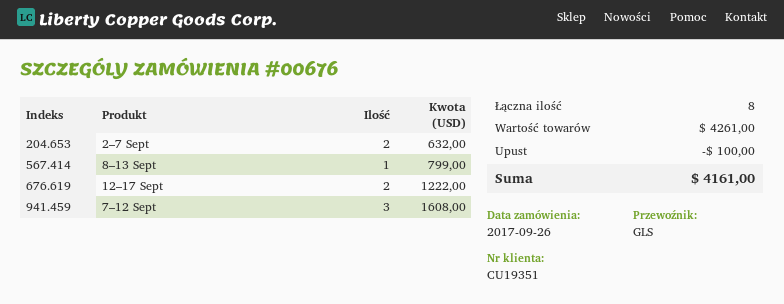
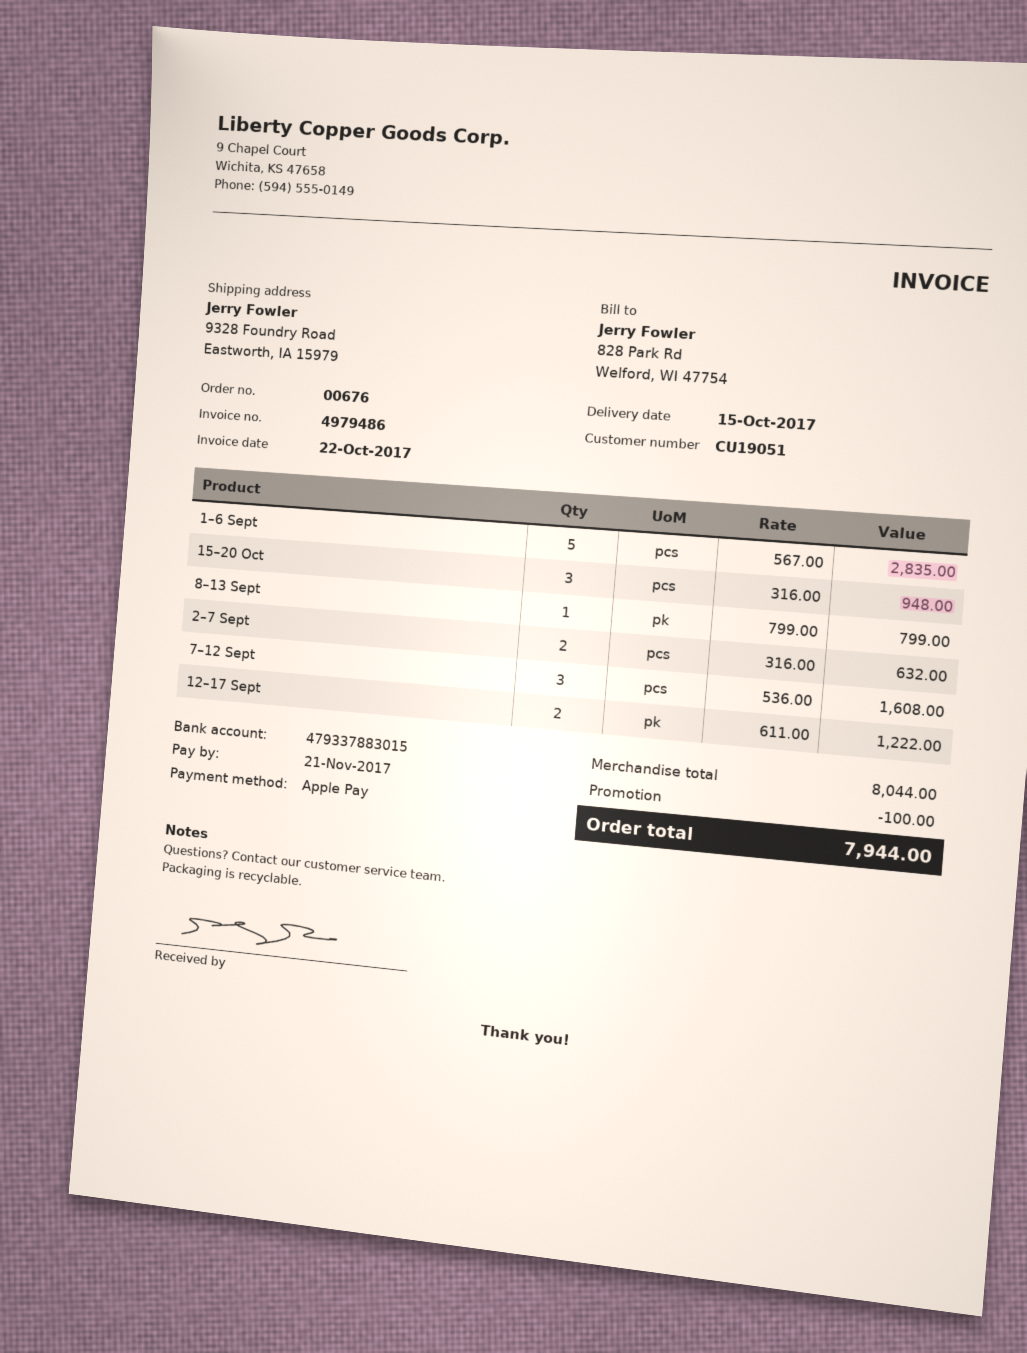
customer number: CU19351 -> CU19051
1–6 Sept: none -> 5 for 2835.00
15–20 Oct: none -> 3 for 948.00
subtotal: 4261.00 -> 8044.00
total: 4161.00 -> 7944.00

